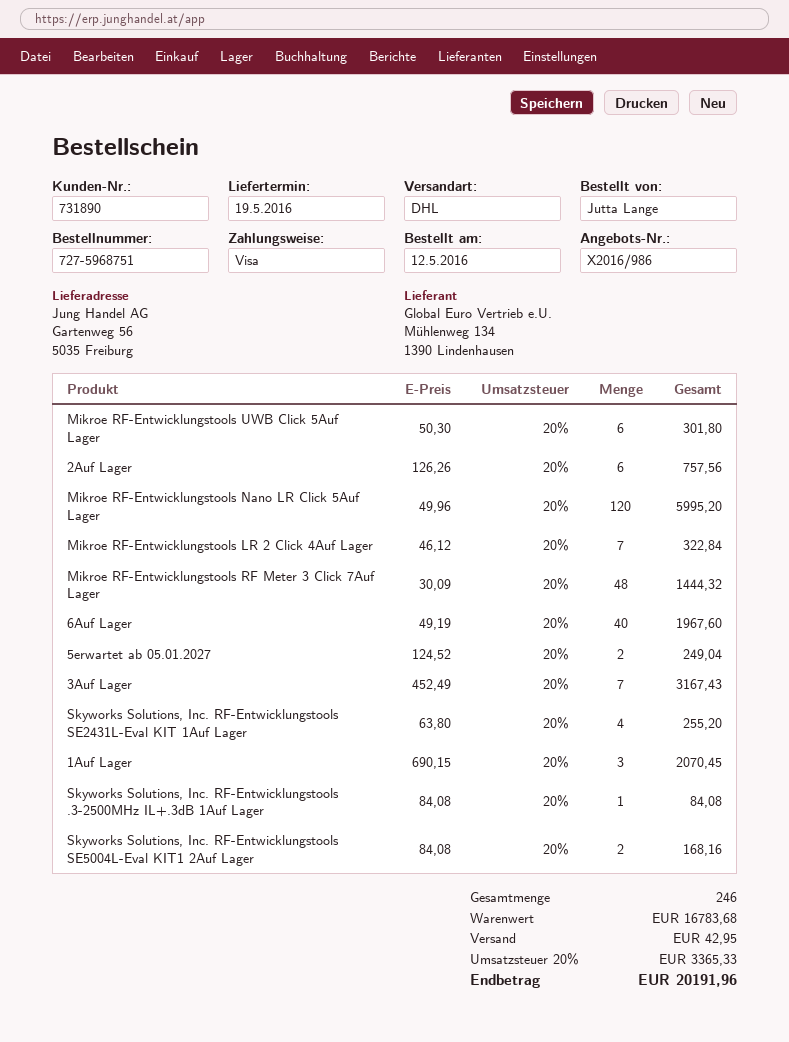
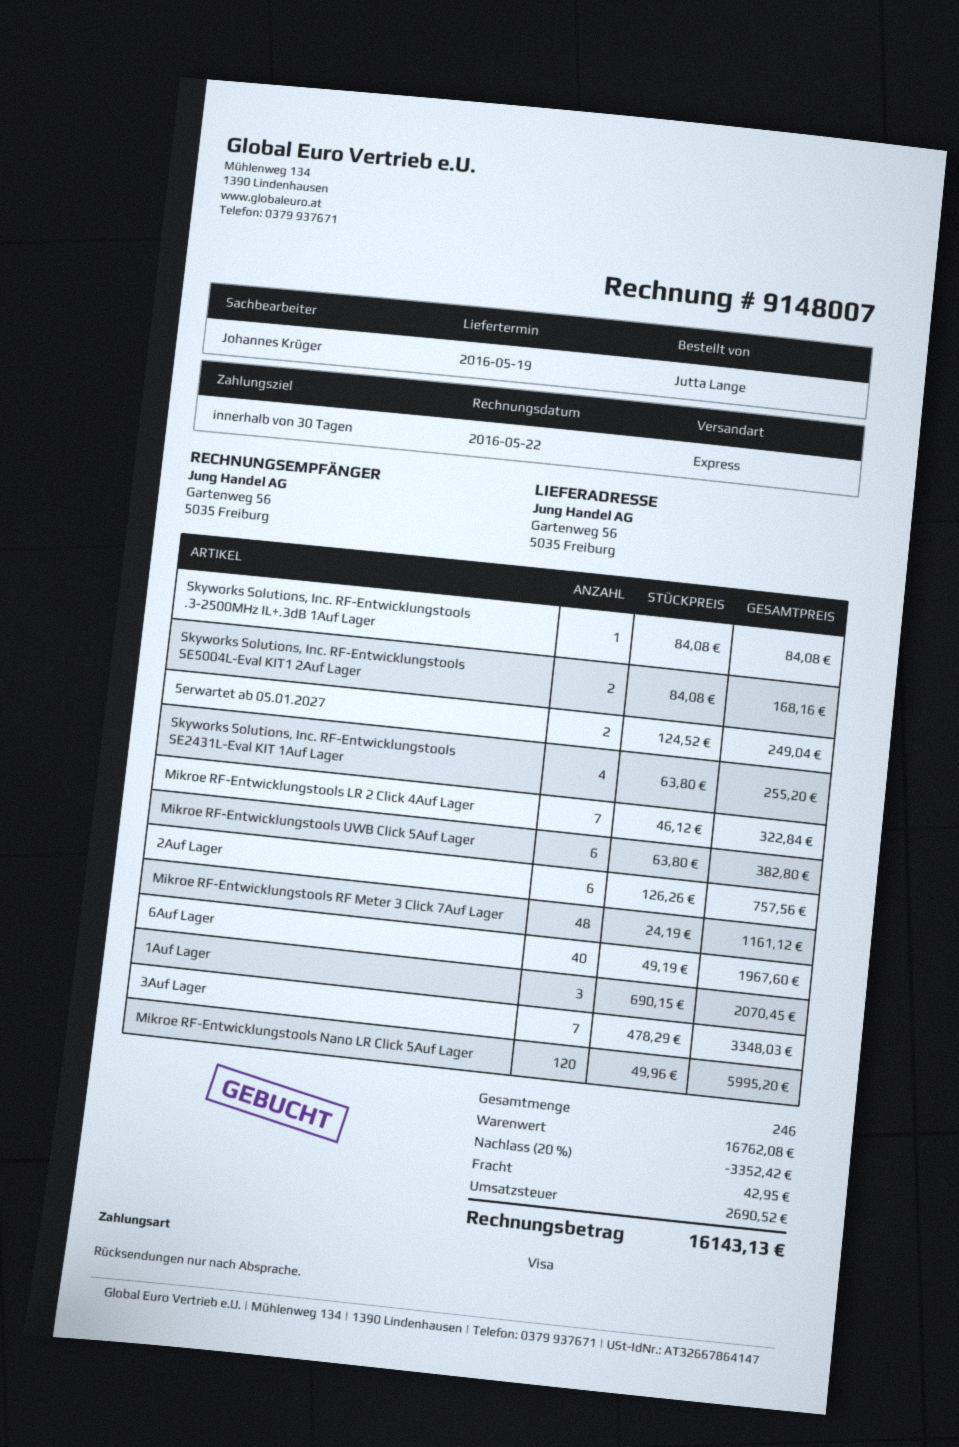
shipping method: DHL -> express
Mikroe RF-Entwicklungstools UWB Click 5Auf Lager: 6 x 50.30 = 301.80 -> 6 x 63.80 = 382.80
Mikroe RF-Entwicklungstools RF Meter 3 Click 7Auf Lager: 48 x 30.09 = 1444.32 -> 48 x 24.19 = 1161.12
3Auf Lager: 7 x 452.49 = 3167.43 -> 7 x 478.29 = 3348.03
subtotal: 16783.68 -> 16762.08
discount: none -> 20% = 3352.42
tax: 3365.33 -> 2690.52
total: 20191.96 -> 16143.13

